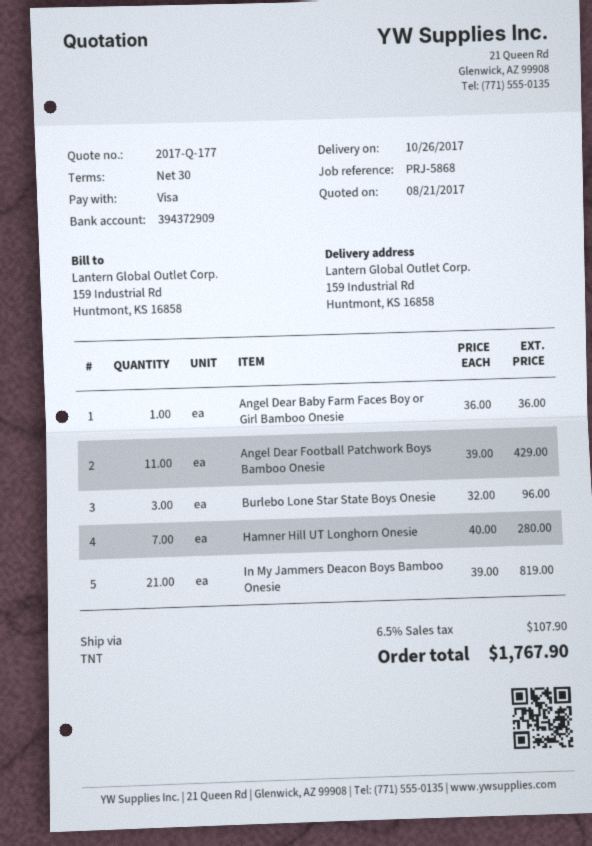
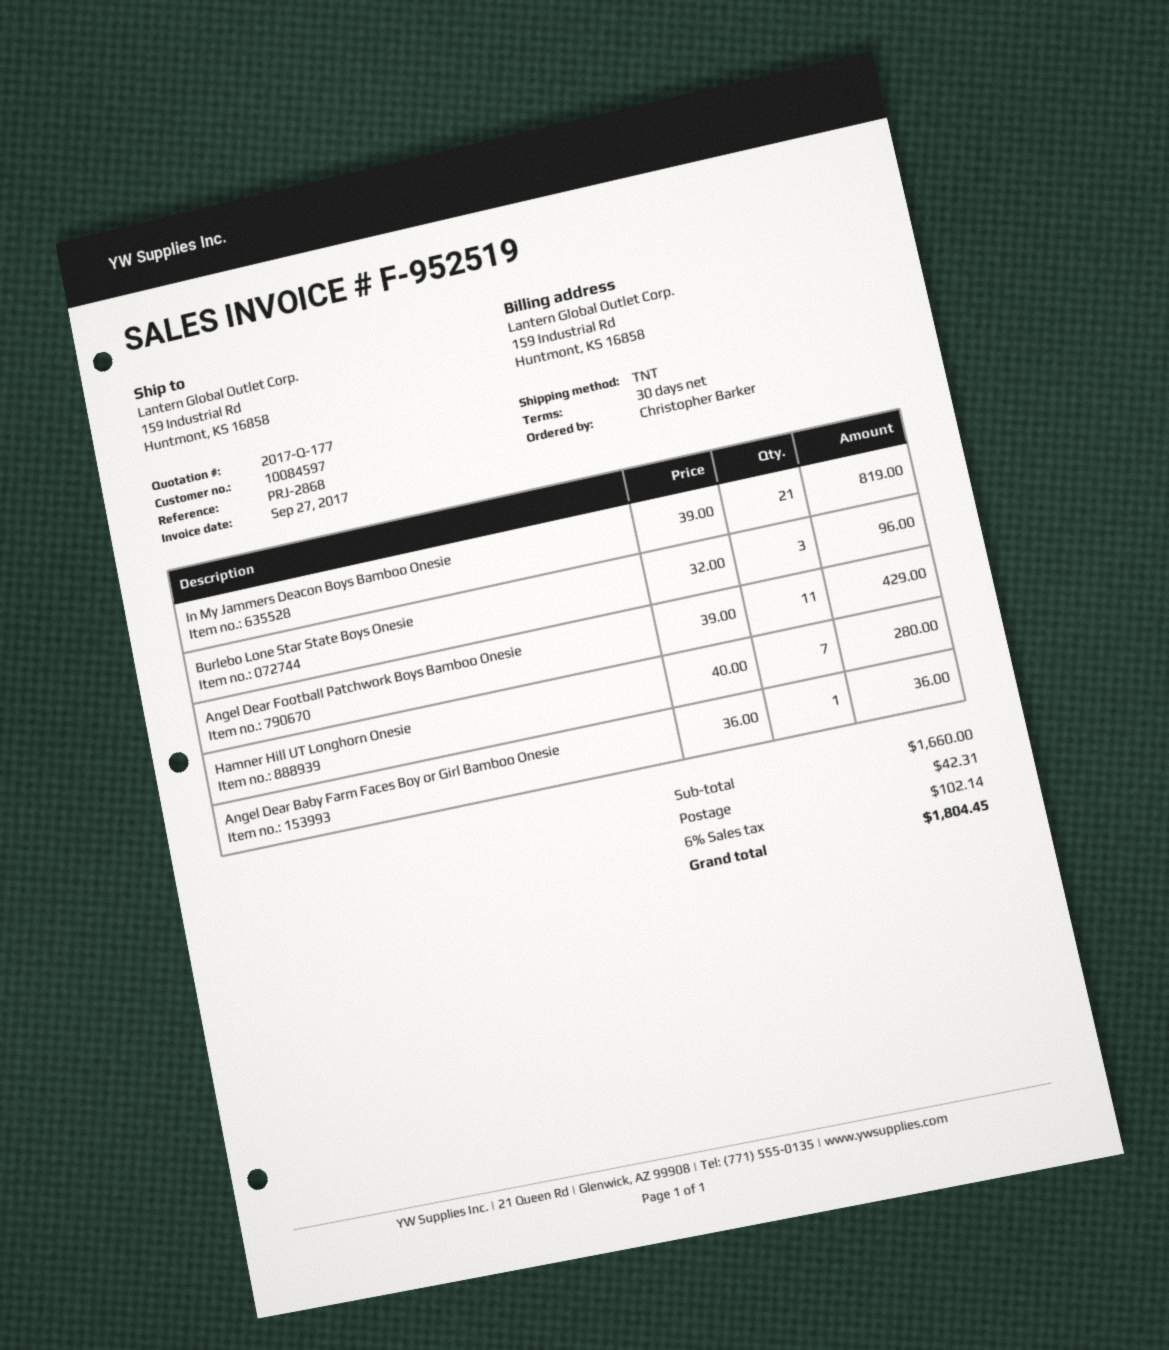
reference: PRJ-5868 -> PRJ-2868
shipping: none -> 42.31
tax: 6.5% = 107.90 -> 6% = 102.14
total: 1767.90 -> 1804.45

